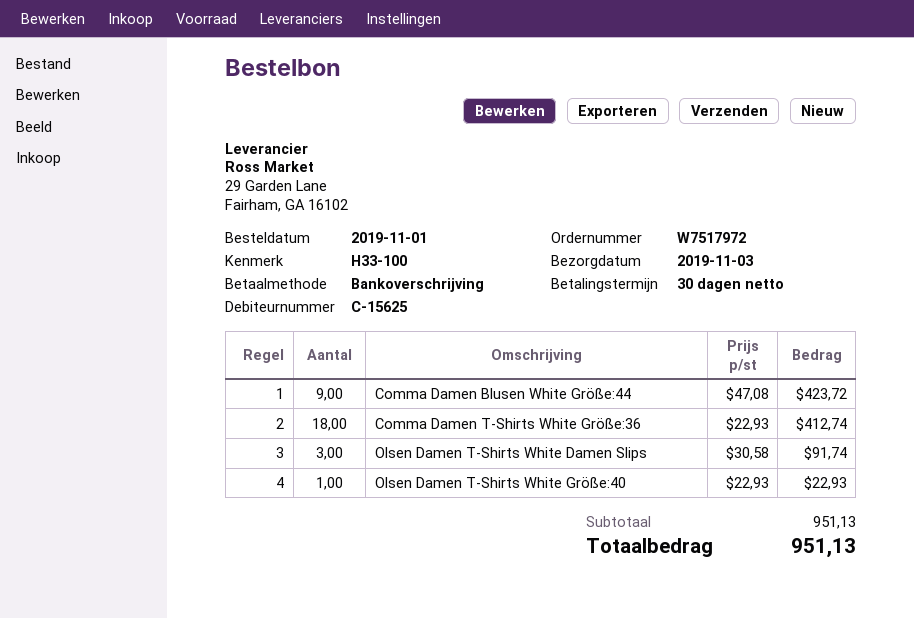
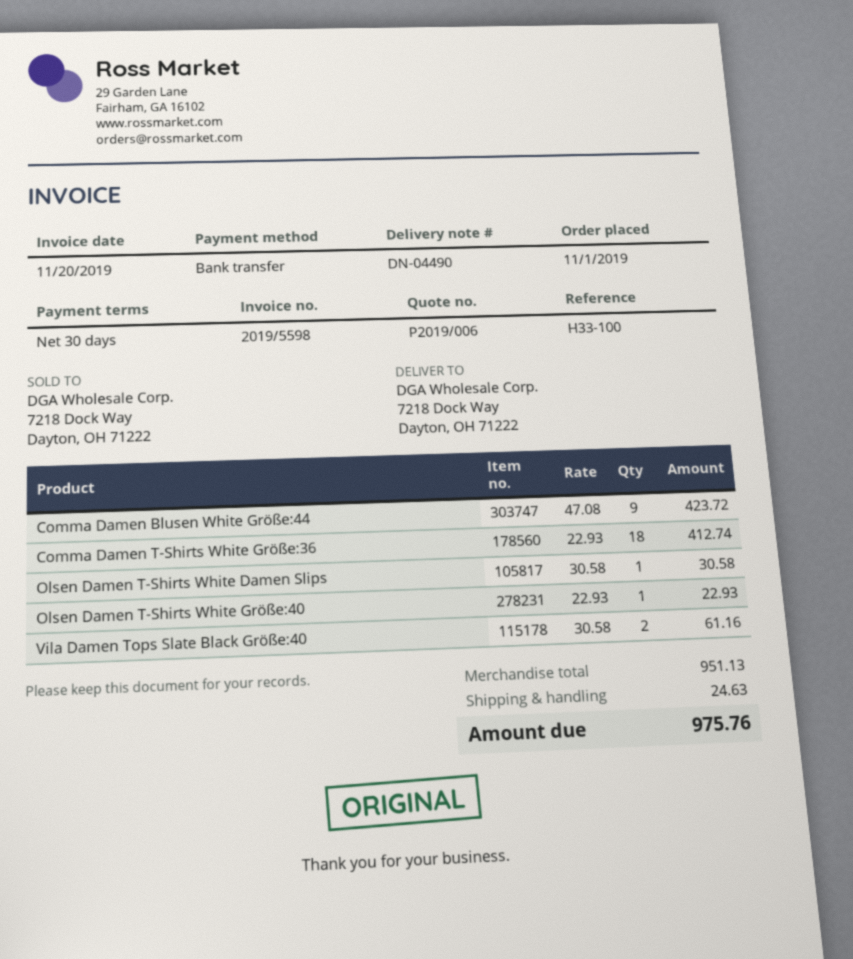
Olsen Damen T-Shirts White Damen Slips: 3 x 30.58 = 91.74 -> 1 x 30.58 = 30.58
Vila Damen Tops Slate Black Größe:40: none -> 2 x 30.58 = 61.16
shipping: none -> 24.63
total: 951.13 -> 975.76

